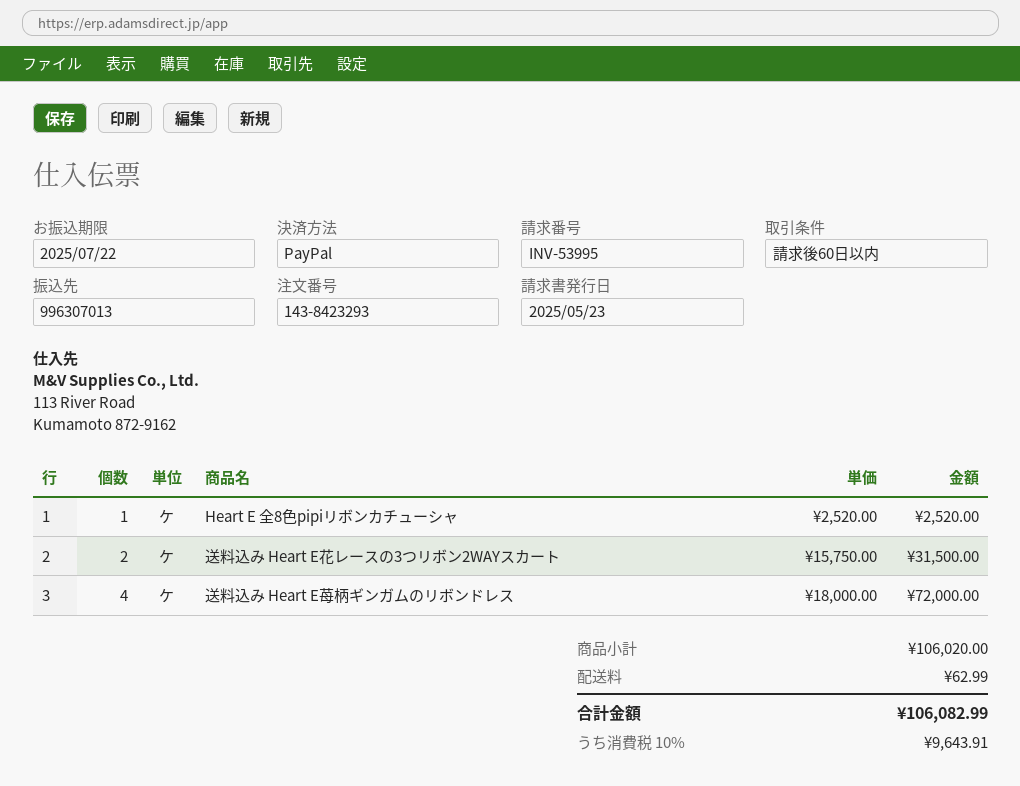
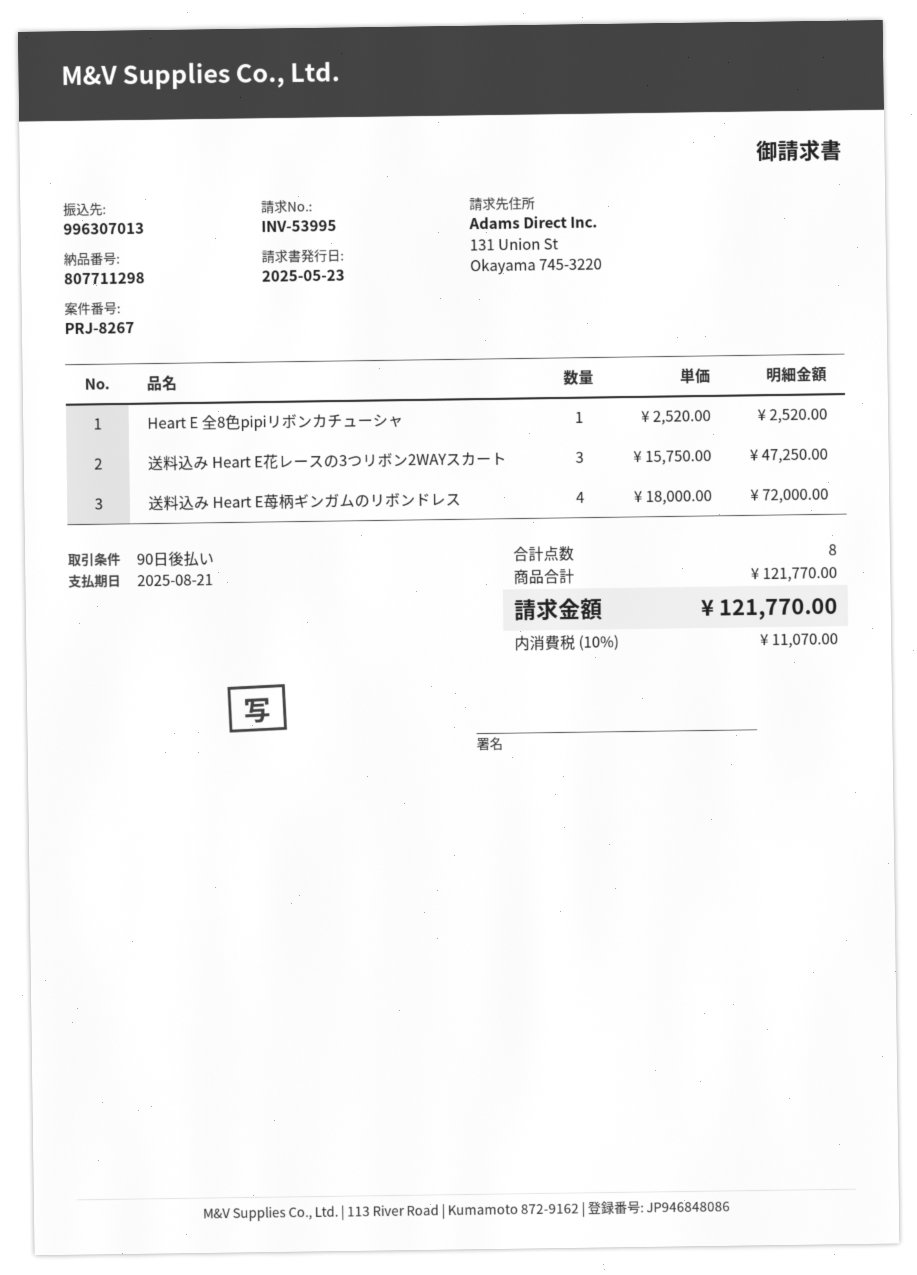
payment terms: 60 days -> 90 days
due date: 2025-07-22 -> 2025-08-21
送料込み Heart E花レースの3つリボン2WAYスカート: 2 x 15750.00 = 31500.00 -> 3 x 15750.00 = 47250.00
subtotal: 106020.00 -> 121770.00
shipping: 62.99 -> none
tax: 10% = 9643.91 -> 10% = 11070.00
total: 106082.99 -> 121770.00

